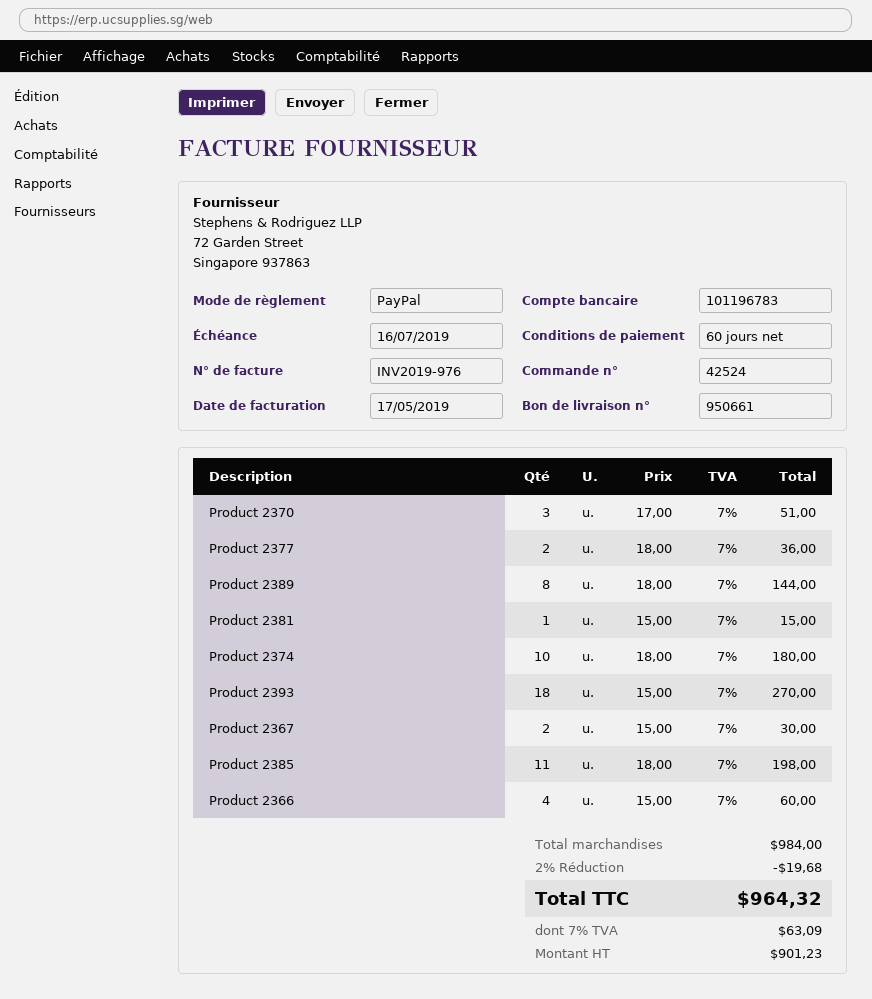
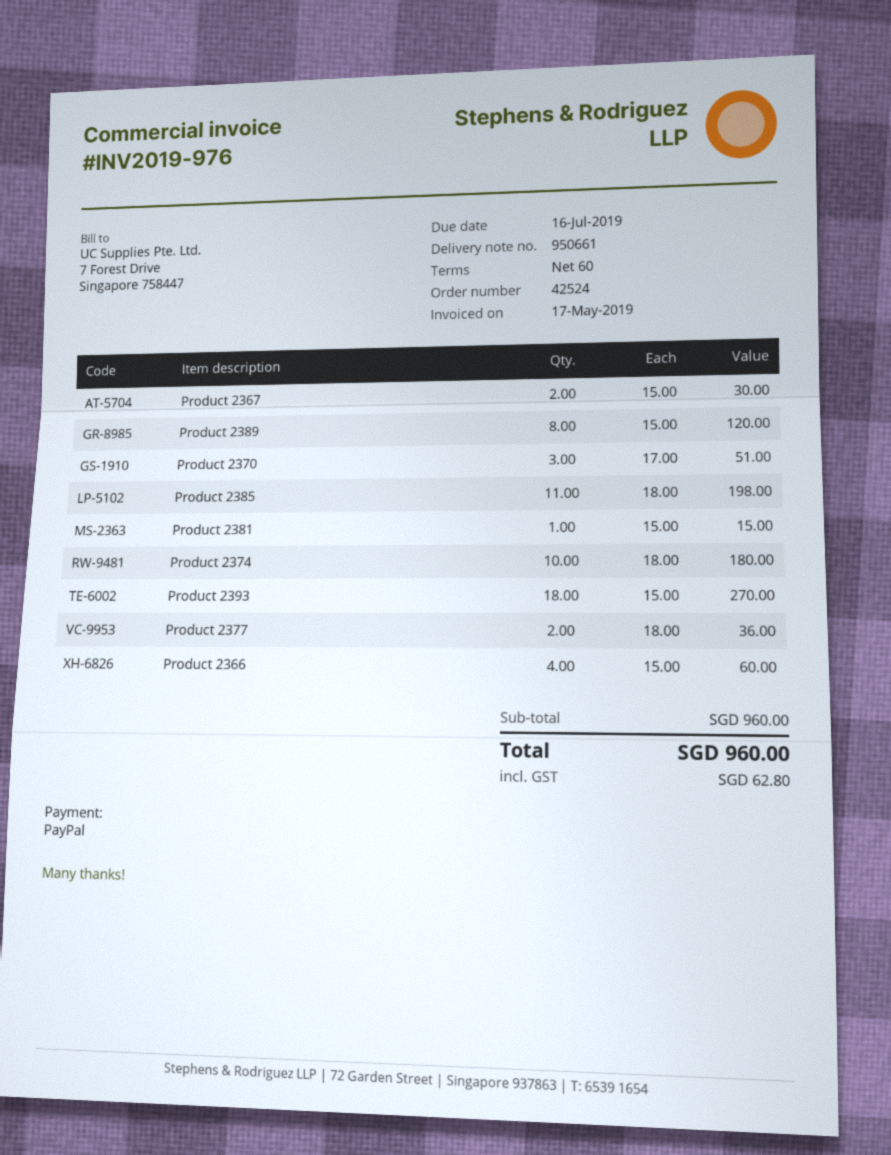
Product 2389: 8 x 18.00 = 144.00 -> 8 x 15.00 = 120.00
subtotal: 984.00 -> 960.00
discount: 2% = 19.68 -> none
tax: 63.09 -> 62.80
total: 964.32 -> 960.00

